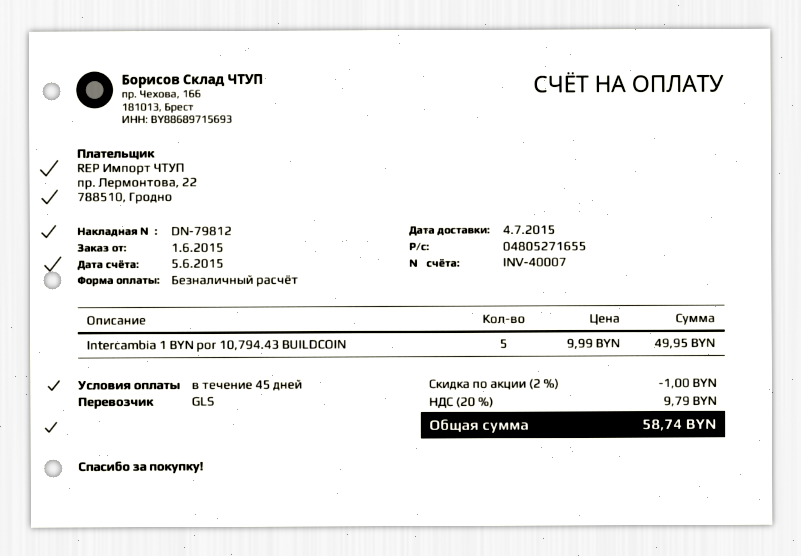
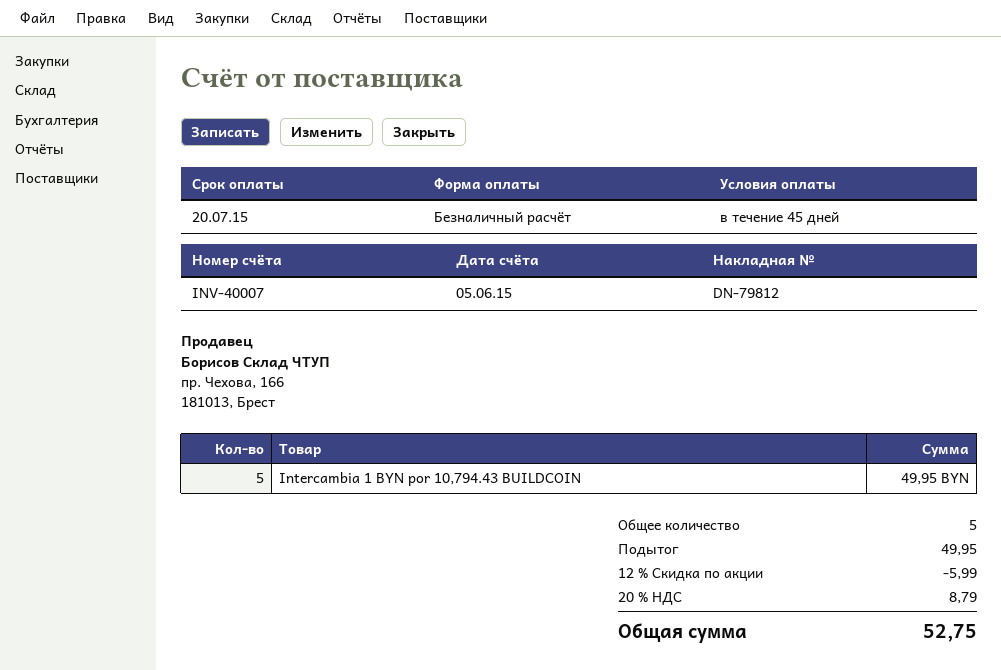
discount: 2% = 1.00 -> 12% = 5.99
tax: 20% = 9.79 -> 20% = 8.79
total: 58.74 -> 52.75

